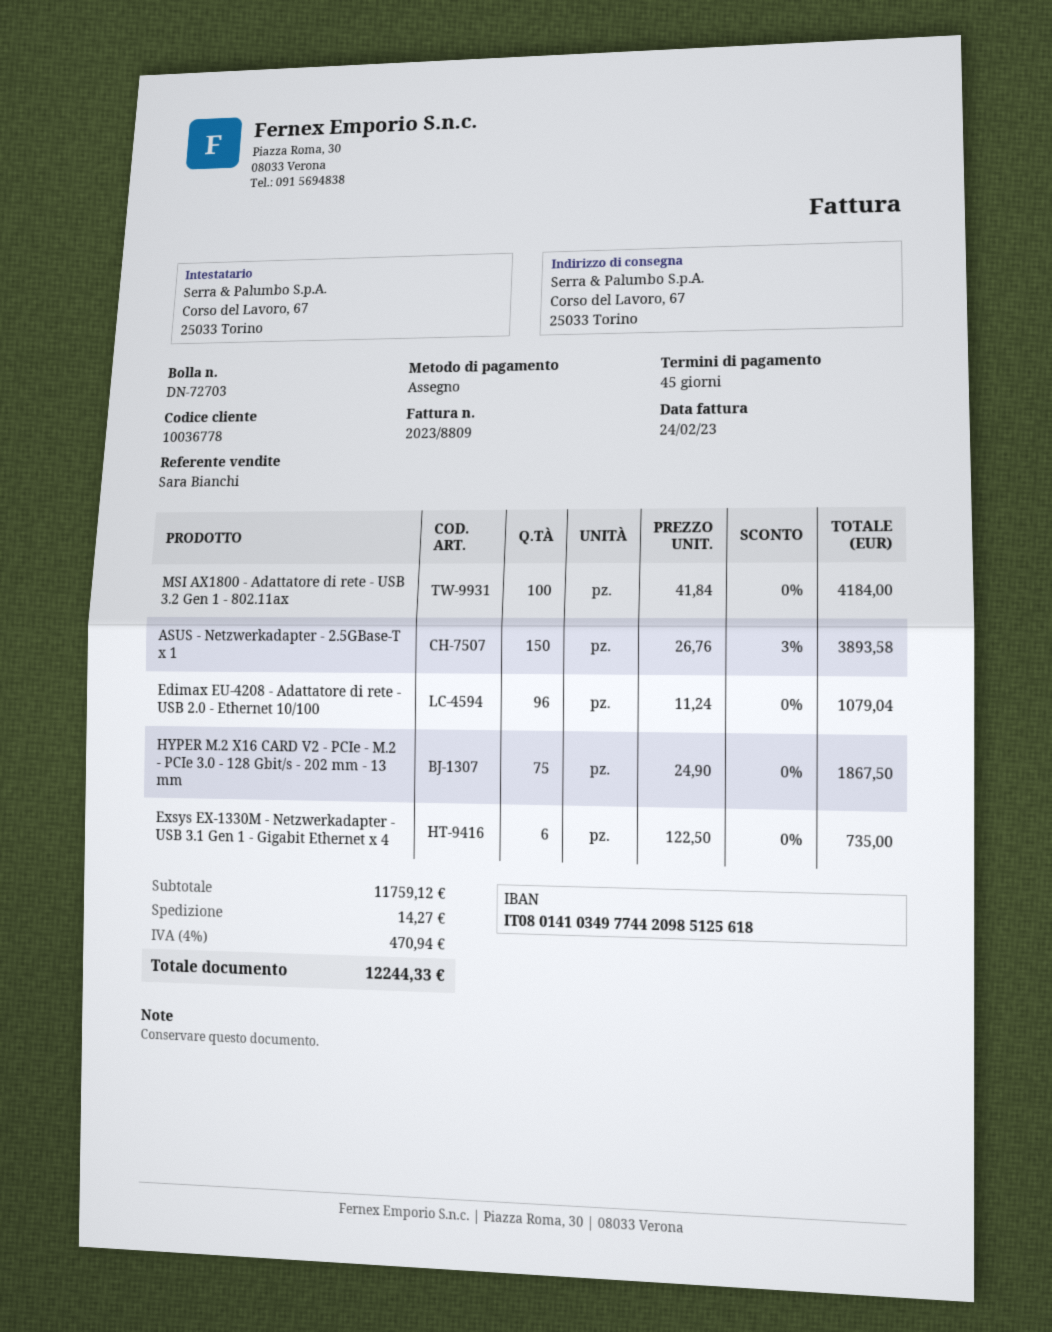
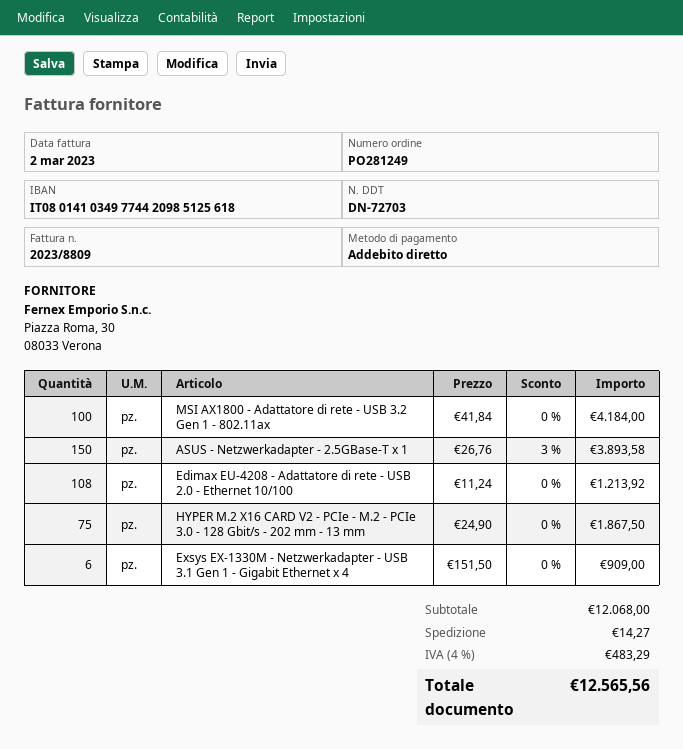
invoice date: 2023-02-24 -> 2023-03-02
payment method: cheque -> direct debit
Edimax EU-4208 - Adattatore di rete - USB 2.0 - Ethernet 10/100: 96 x 11.24 = 1079.04 -> 108 x 11.24 = 1213.92
Exsys EX-1330M - Netzwerkadapter - USB 3.1 Gen 1 - Gigabit Ethernet x 4: 6 x 122.50 = 735.00 -> 6 x 151.50 = 909.00
subtotal: 11759.12 -> 12068.00
tax: 4% = 470.94 -> 4% = 483.29
total: 12244.33 -> 12565.56

